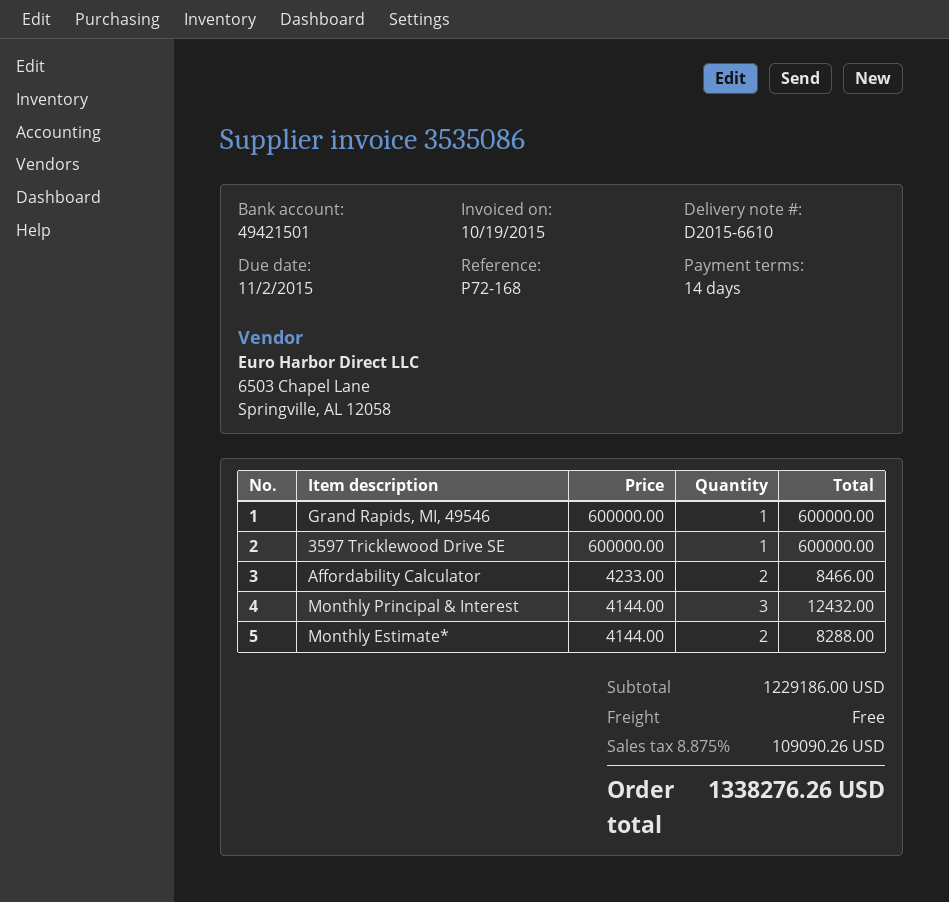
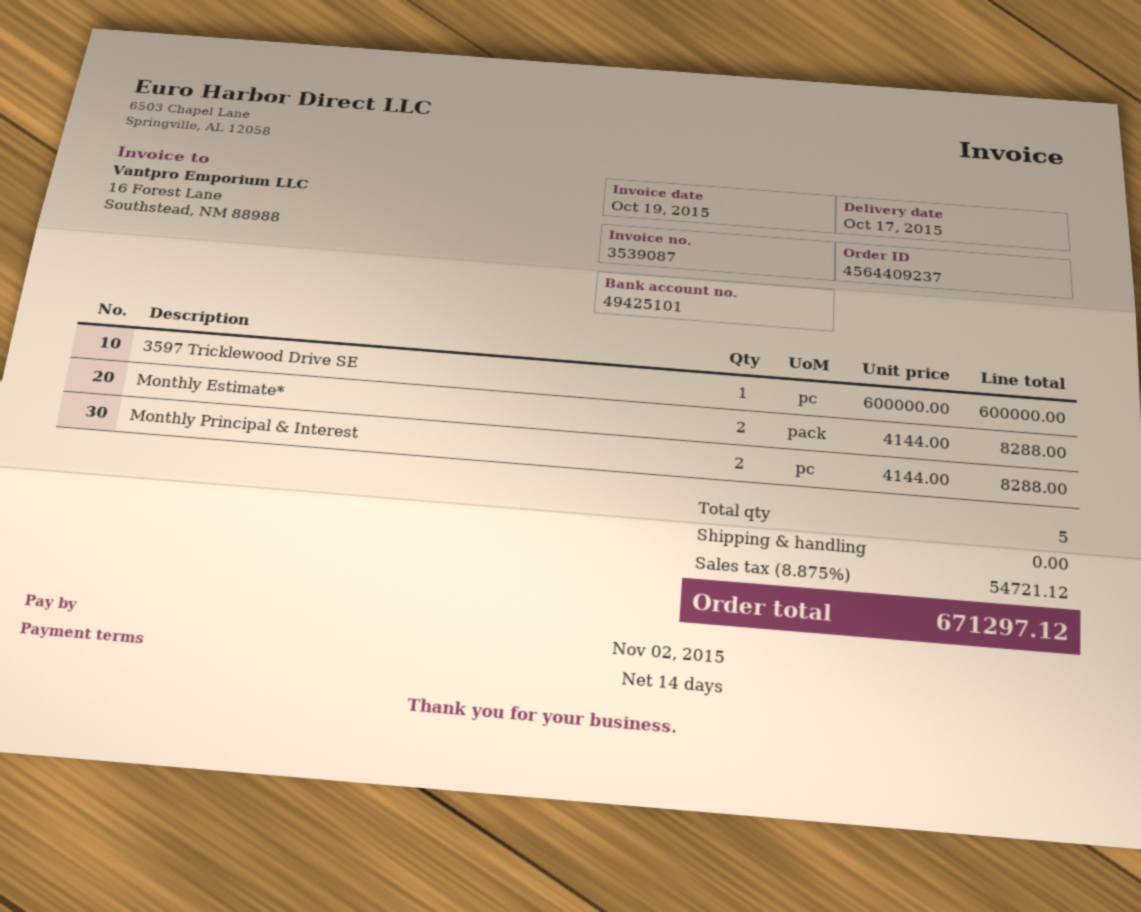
invoice number: 3535086 -> 3539087
bank account: 49421501 -> 49425101
Grand Rapids, MI, 49546: 1 x 600000.00 = 600000.00 -> none
Affordability Calculator: 2 x 4233.00 = 8466.00 -> none
Monthly Principal & Interest: 3 x 4144.00 = 12432.00 -> 2 x 4144.00 = 8288.00
tax: 8.875% = 109090.26 -> 8.875% = 54721.12
total: 1338276.26 -> 671297.12

